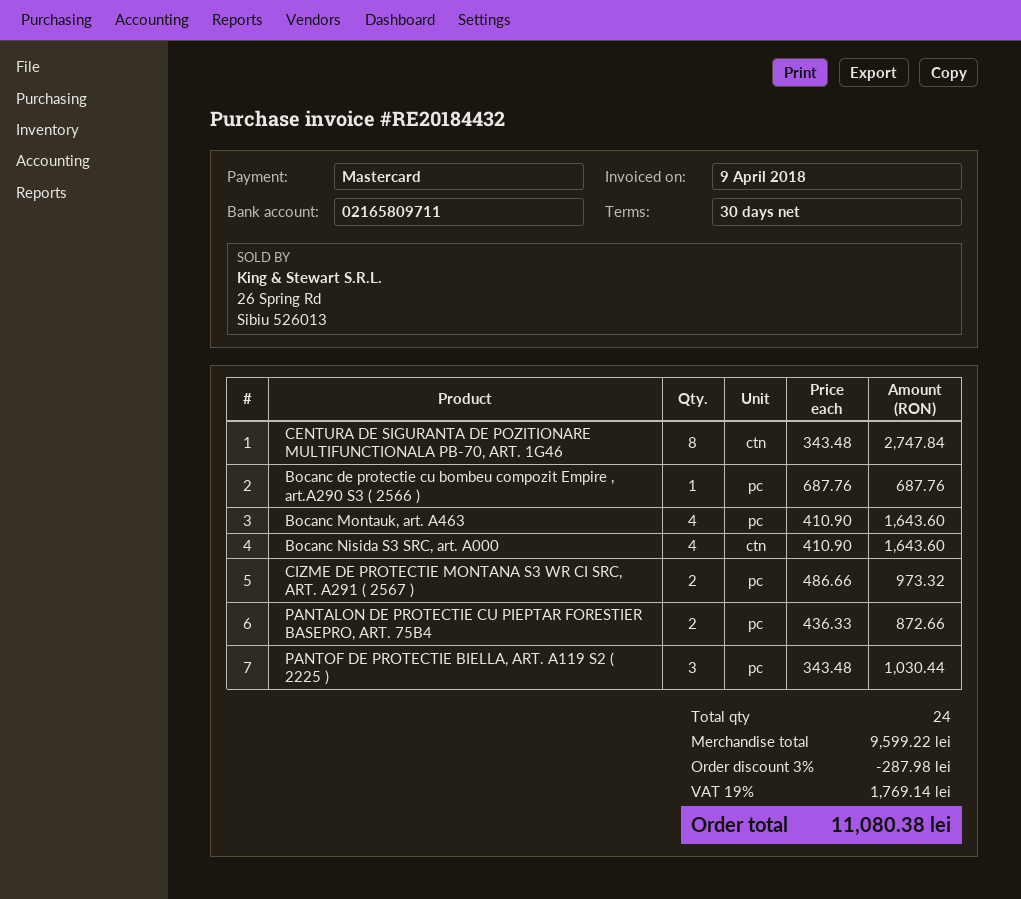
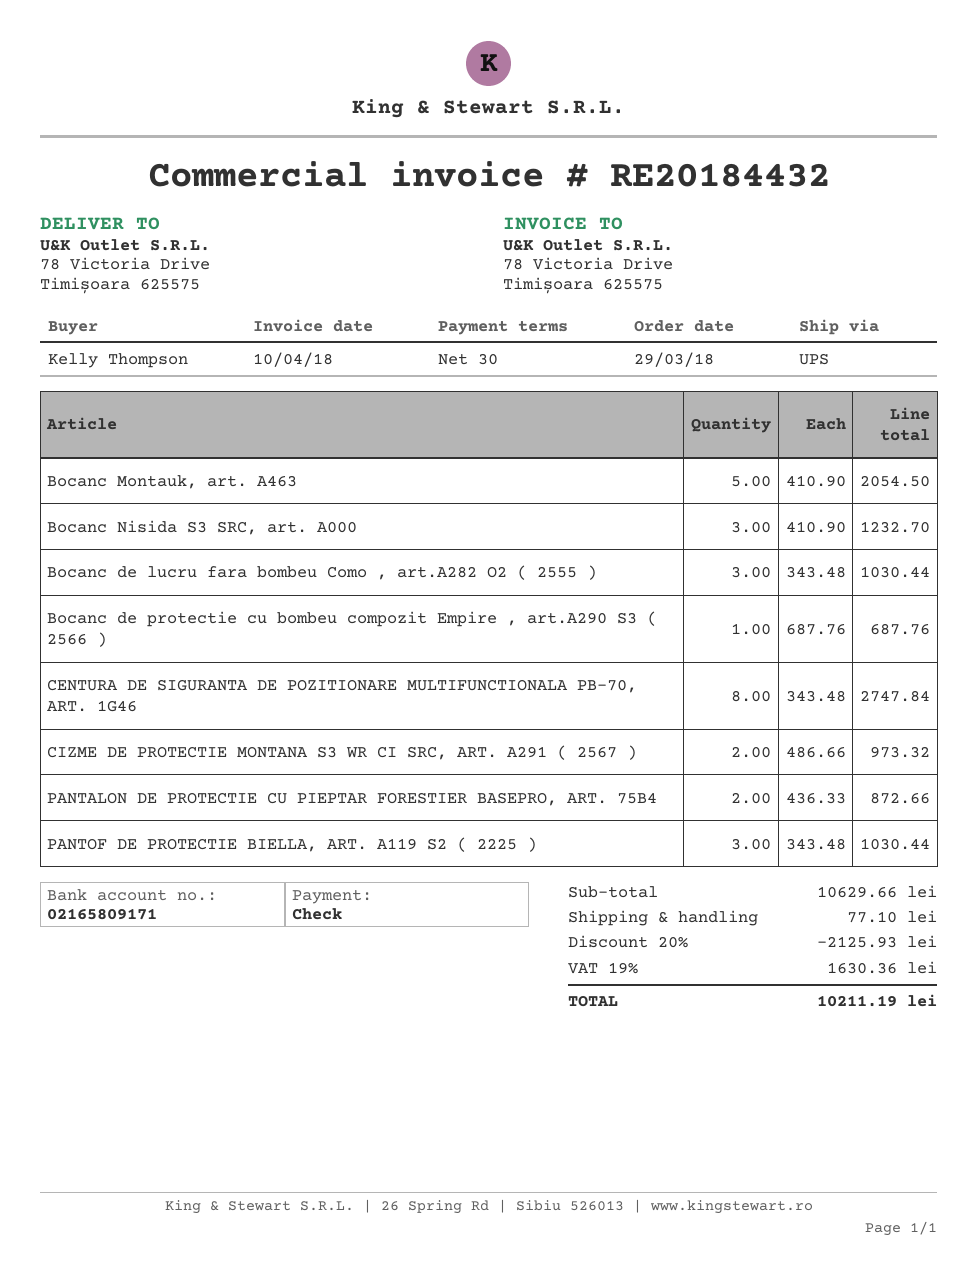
invoice date: 2018-04-09 -> 2018-04-10
payment method: Mastercard -> cheque
bank account: 02165809711 -> 02165809171
Bocanc Montauk, art. A463: 4 x 410.90 = 1643.60 -> 5 x 410.90 = 2054.50
Bocanc Nisida S3 SRC, art. A000: 4 x 410.90 = 1643.60 -> 3 x 410.90 = 1232.70
Bocanc de lucru fara bombeu Como , art.A282 O2 ( 2555 ): none -> 3 x 343.48 = 1030.44
subtotal: 9599.22 -> 10629.66
discount: 3% = 287.98 -> 20% = 2125.93
shipping: none -> 77.10
tax: 19% = 1769.14 -> 19% = 1630.36
total: 11080.38 -> 10211.19

